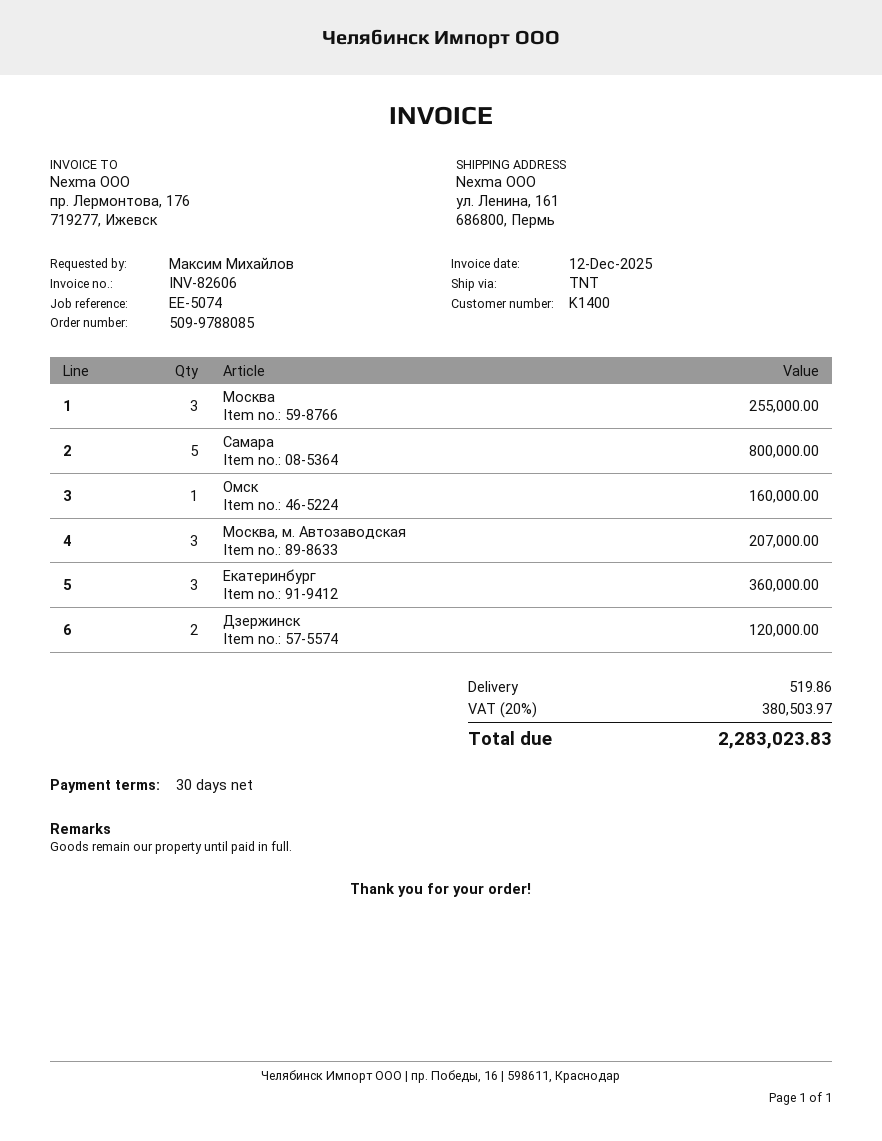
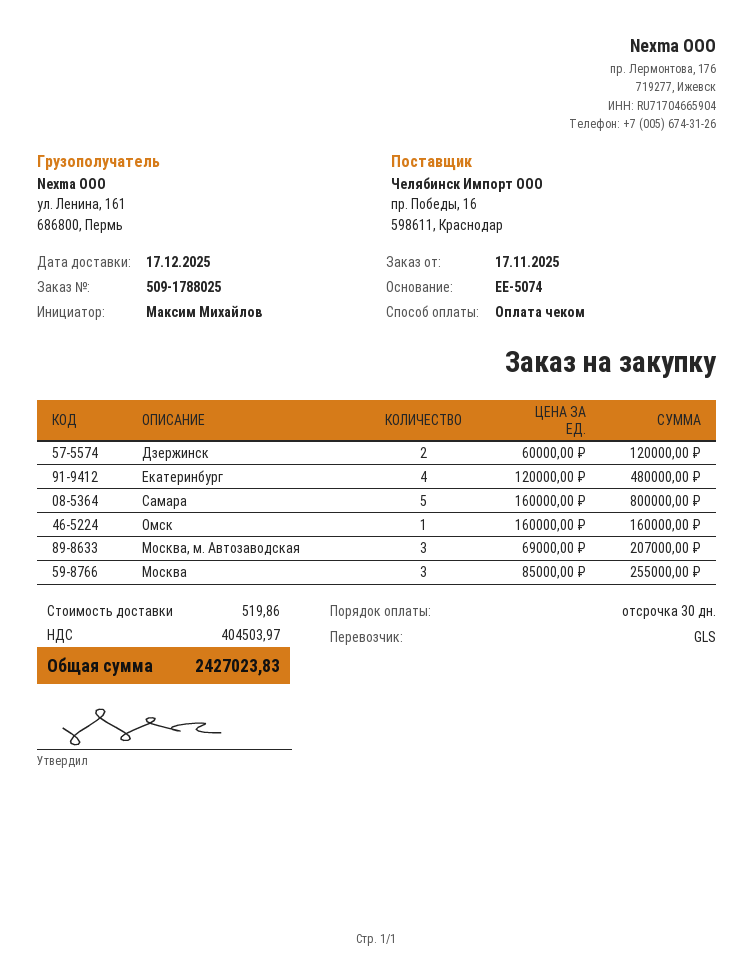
order number: 509-9788085 -> 509-1788025
shipping method: TNT -> GLS
Екатеринбург: 3 for 360000.00 -> 4 for 480000.00
tax: 380503.97 -> 404503.97
total: 2283023.83 -> 2427023.83

